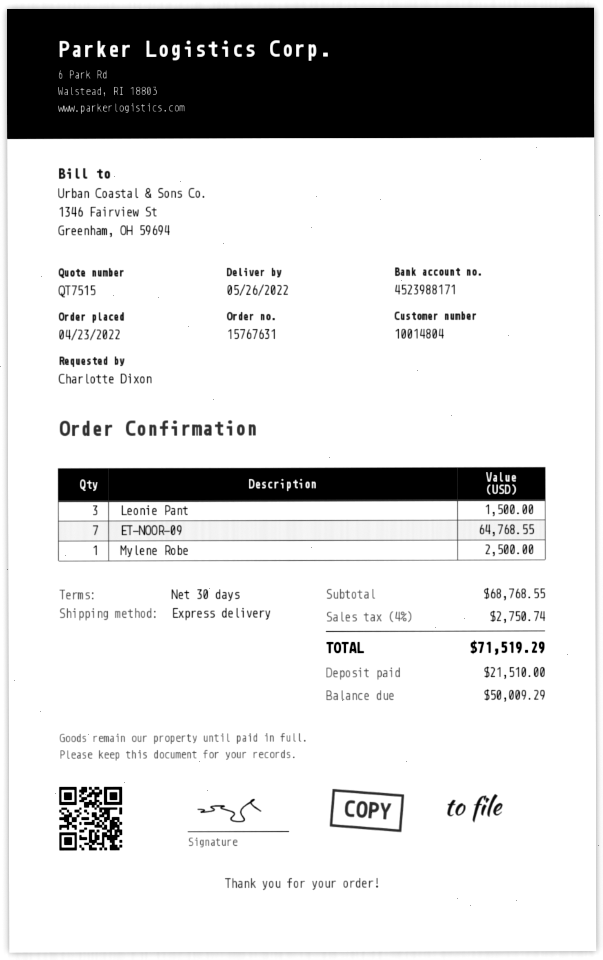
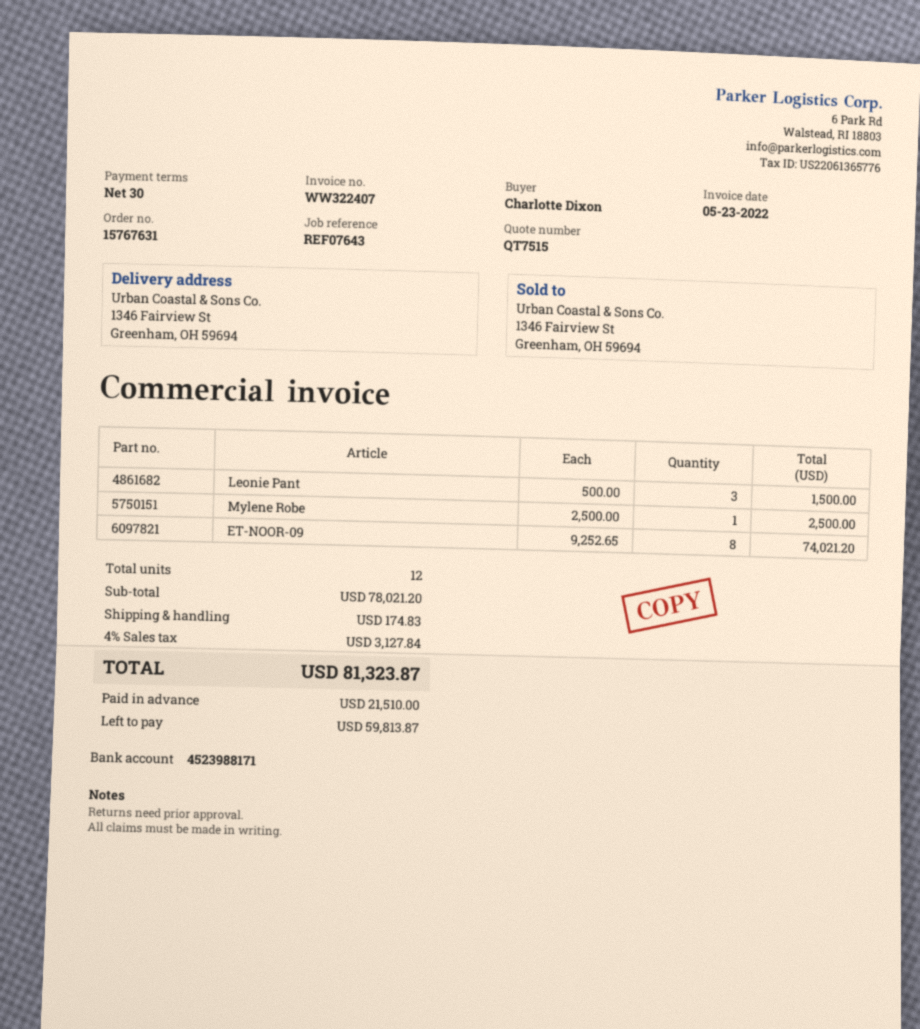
ET-NOOR-09: 7 for 64768.55 -> 8 for 74021.20
subtotal: 68768.55 -> 78021.20
shipping: none -> 174.83
tax: 4% = 2750.74 -> 4% = 3127.84
total: 71519.29 -> 81323.87
balance: 50009.29 -> 59813.87

